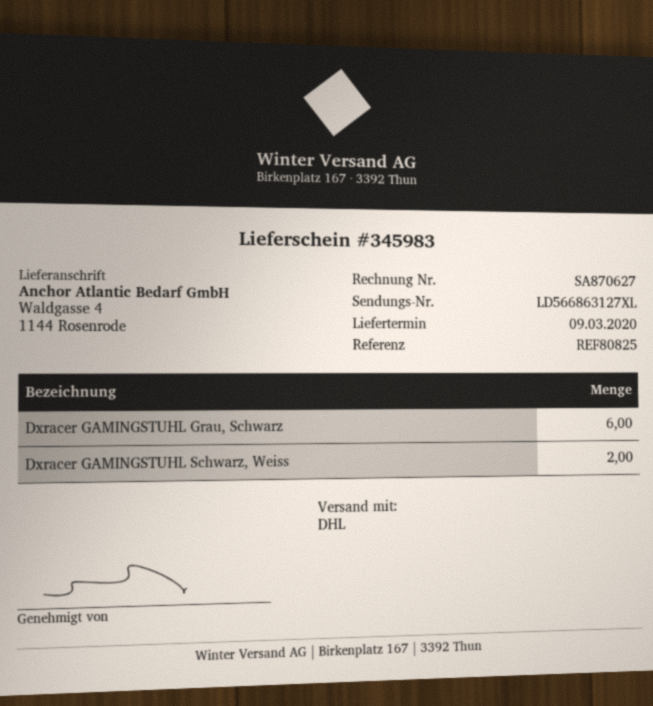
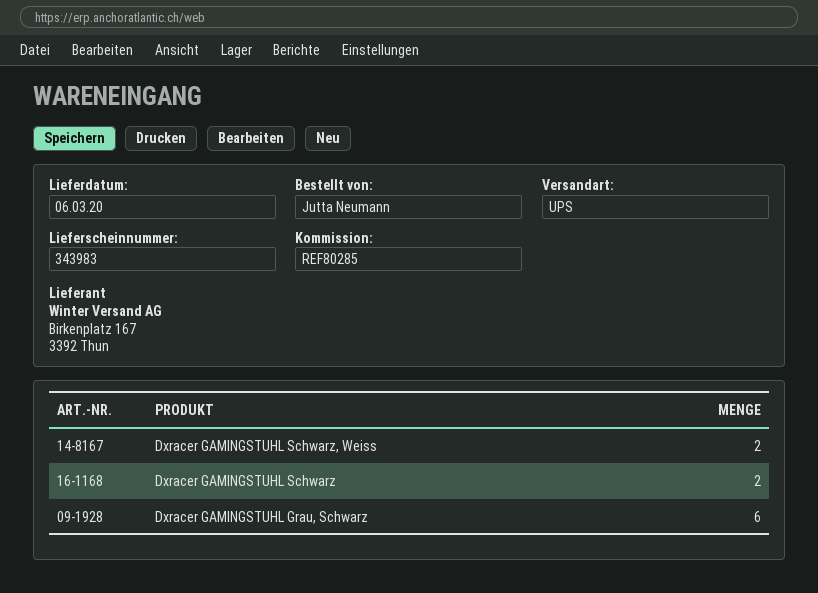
delivery note number: 345983 -> 343983
delivery date: 2020-03-09 -> 2020-03-06
reference: REF80825 -> REF80285
shipping method: DHL -> UPS
Dxracer GAMINGSTUHL Schwarz: none -> 2

